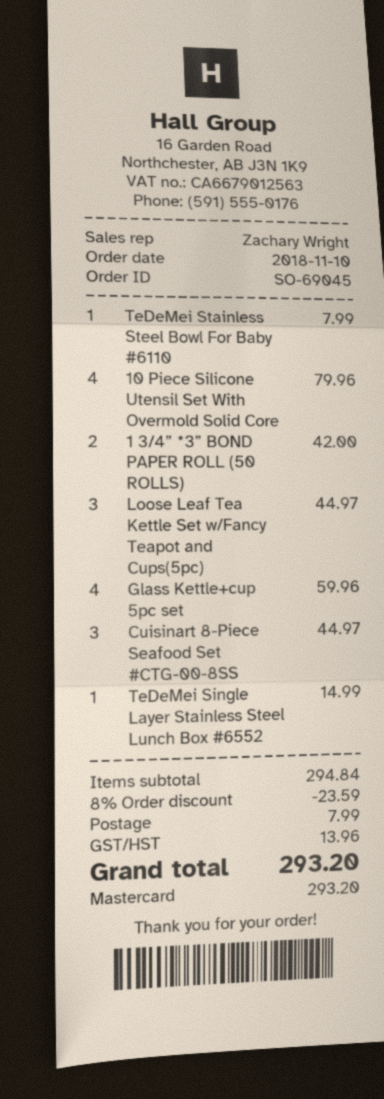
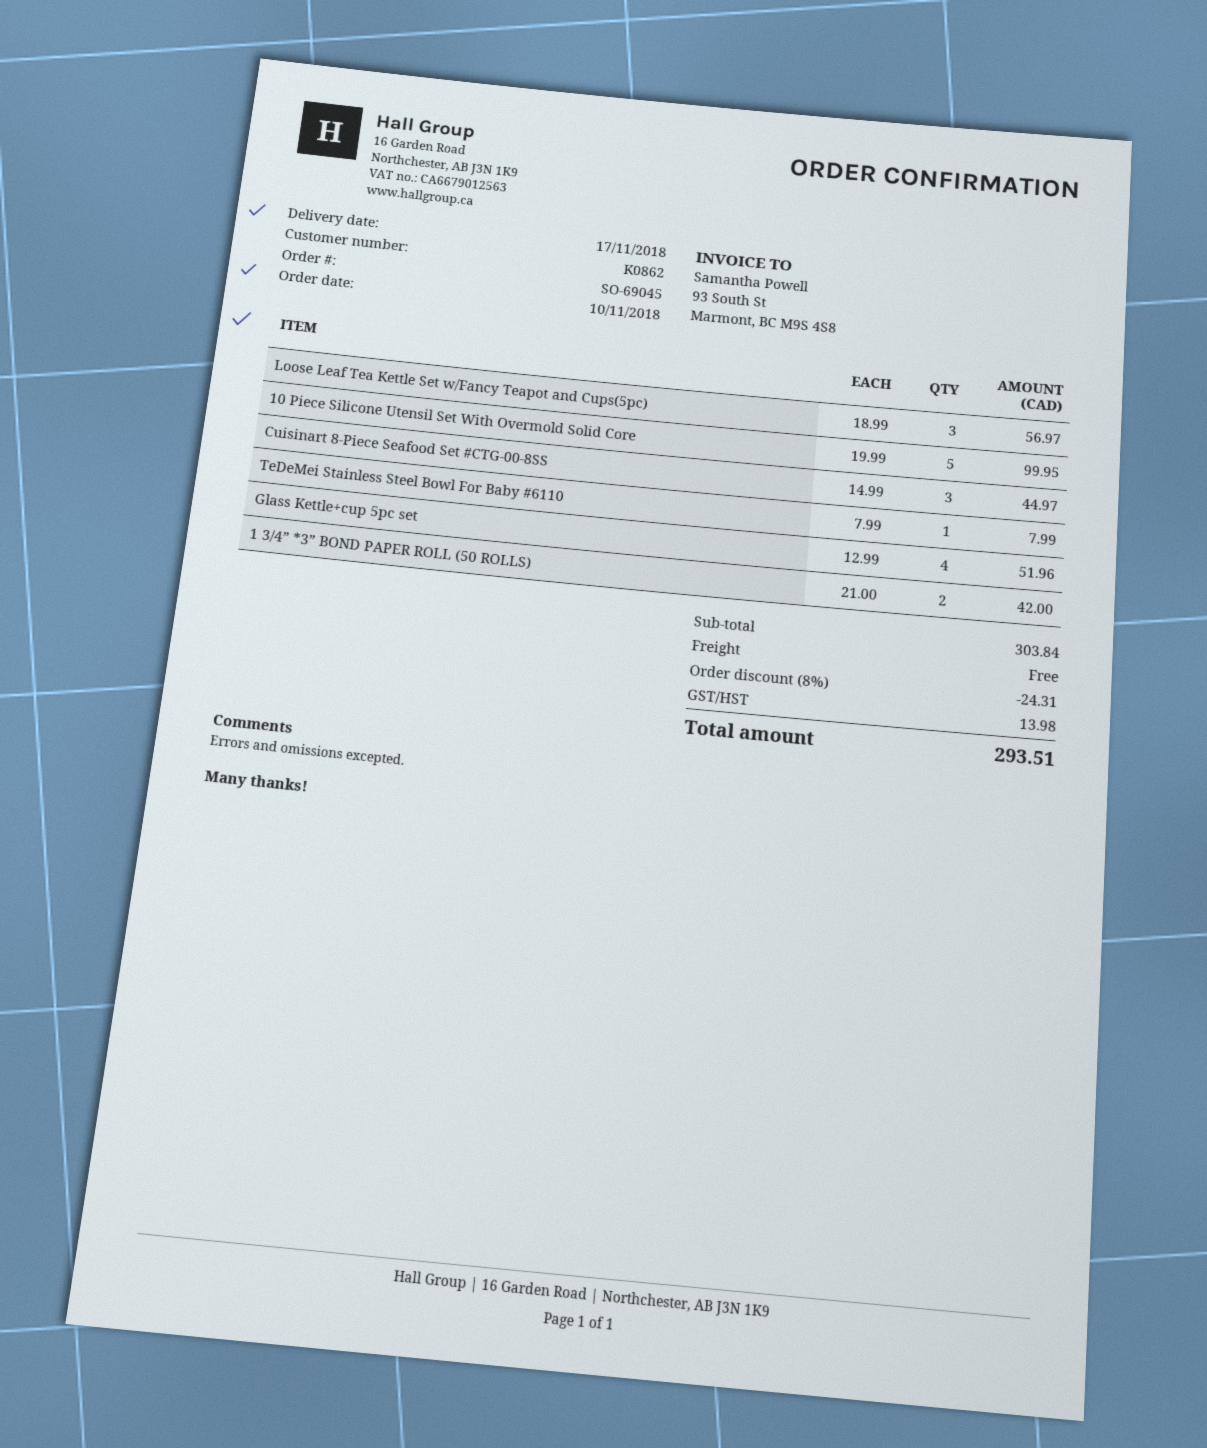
10 Piece Silicone Utensil Set With Overmold Solid Core: 4 for 79.96 -> 5 for 99.95
Loose Leaf Tea Kettle Set w/Fancy Teapot and Cups(5pc): 3 for 44.97 -> 3 for 56.97
Glass Kettle+cup 5pc set: 4 for 59.96 -> 4 for 51.96
TeDeMei Single Layer Stainless Steel Lunch Box #6552: 1 for 14.99 -> none
subtotal: 294.84 -> 303.84
discount: 8% = 23.59 -> 8% = 24.31
shipping: 7.99 -> 0.00
tax: 13.96 -> 13.98
total: 293.20 -> 293.51

